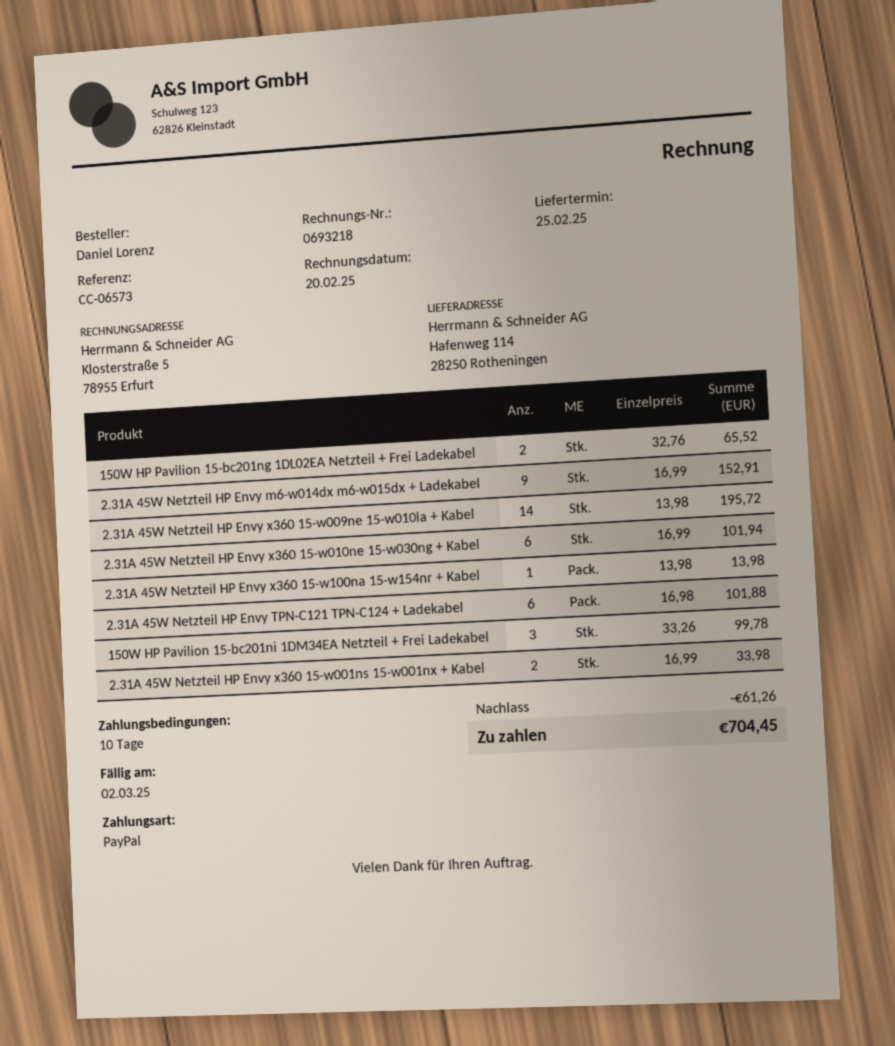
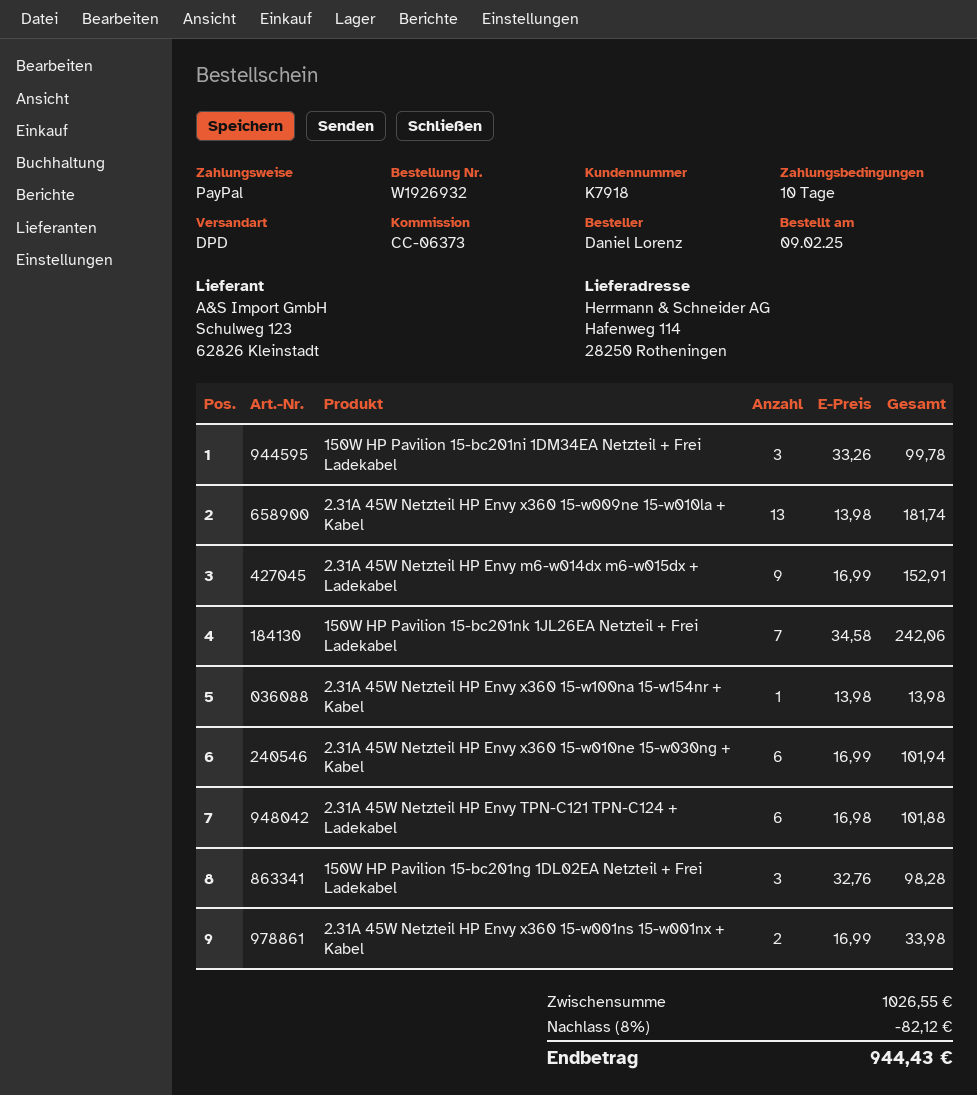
reference: CC-06573 -> CC-06373
150W HP Pavilion 15-bc201ng 1DL02EA Netzteil + Frei Ladekabel: 2 x 32.76 = 65.52 -> 3 x 32.76 = 98.28
2.31A 45W Netzteil HP Envy x360 15-w009ne 15-w010la + Kabel: 14 x 13.98 = 195.72 -> 13 x 13.98 = 181.74
150W HP Pavilion 15-bc201nk 1JL26EA Netzteil + Frei Ladekabel: none -> 7 x 34.58 = 242.06
discount: 61.26 -> 82.12
total: 704.45 -> 944.43

